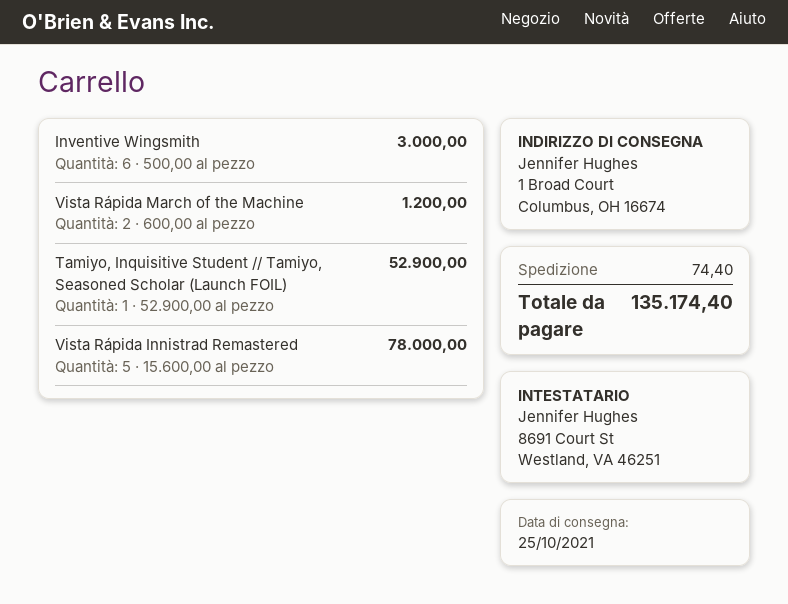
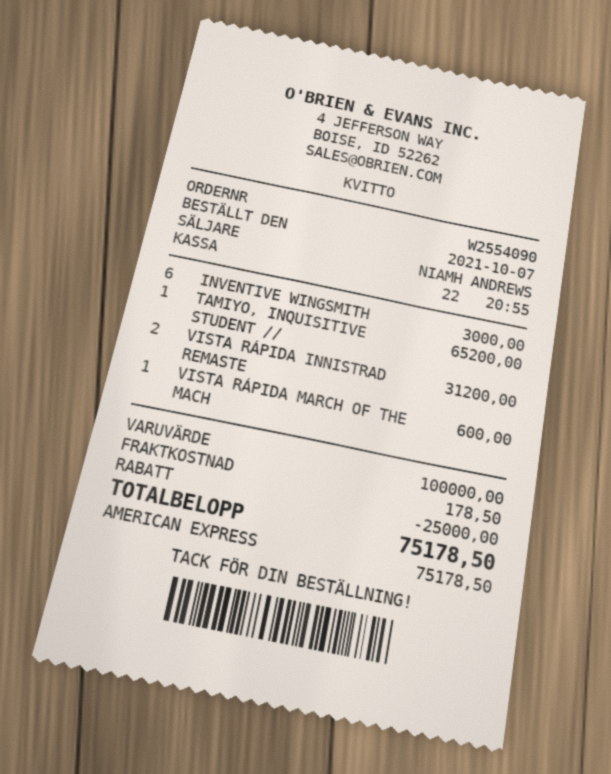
Vista Rápida March of the Machine: 2 for 1200.00 -> 1 for 600.00
Tamiyo, Inquisitive Student // Tamiyo, Seasoned Scholar (Launch FOIL): 1 for 52900.00 -> 1 for 65200.00
Vista Rápida Innistrad Remastered: 5 for 78000.00 -> 2 for 31200.00
discount: none -> 25000.00
shipping: 74.40 -> 178.50
total: 135174.40 -> 75178.50

